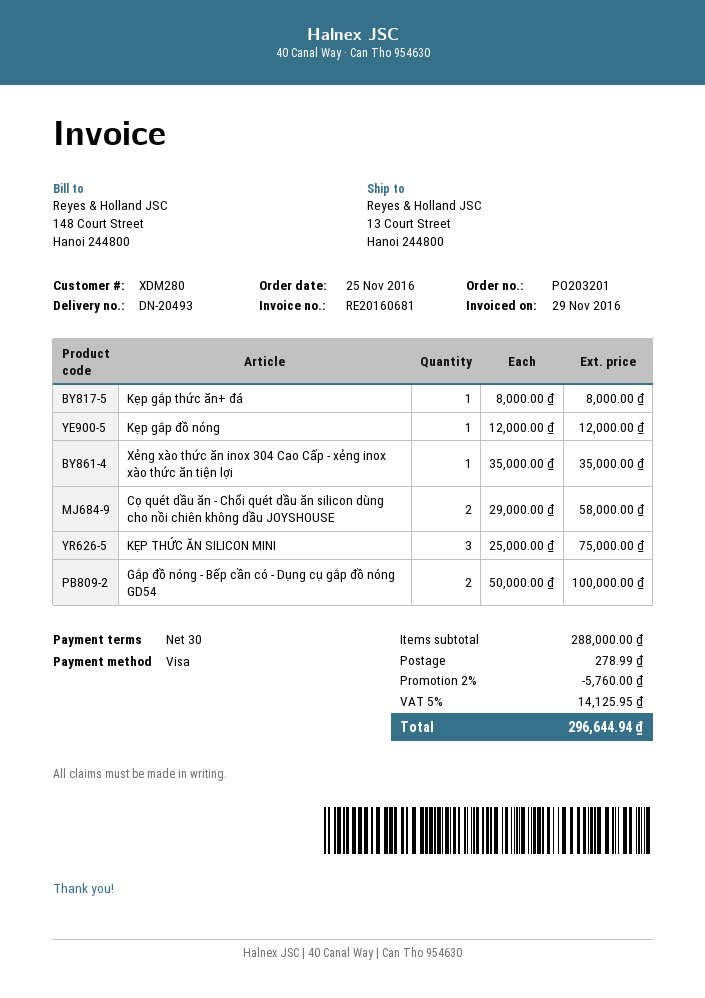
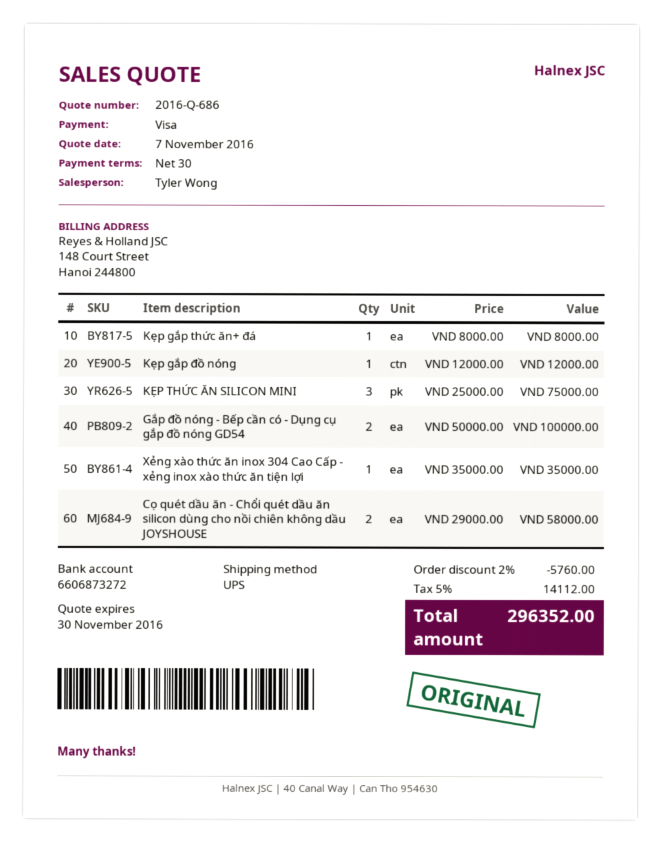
shipping: 278.99 -> none
tax: 5% = 14125.95 -> 5% = 14112.00
total: 296644.94 -> 296352.00

